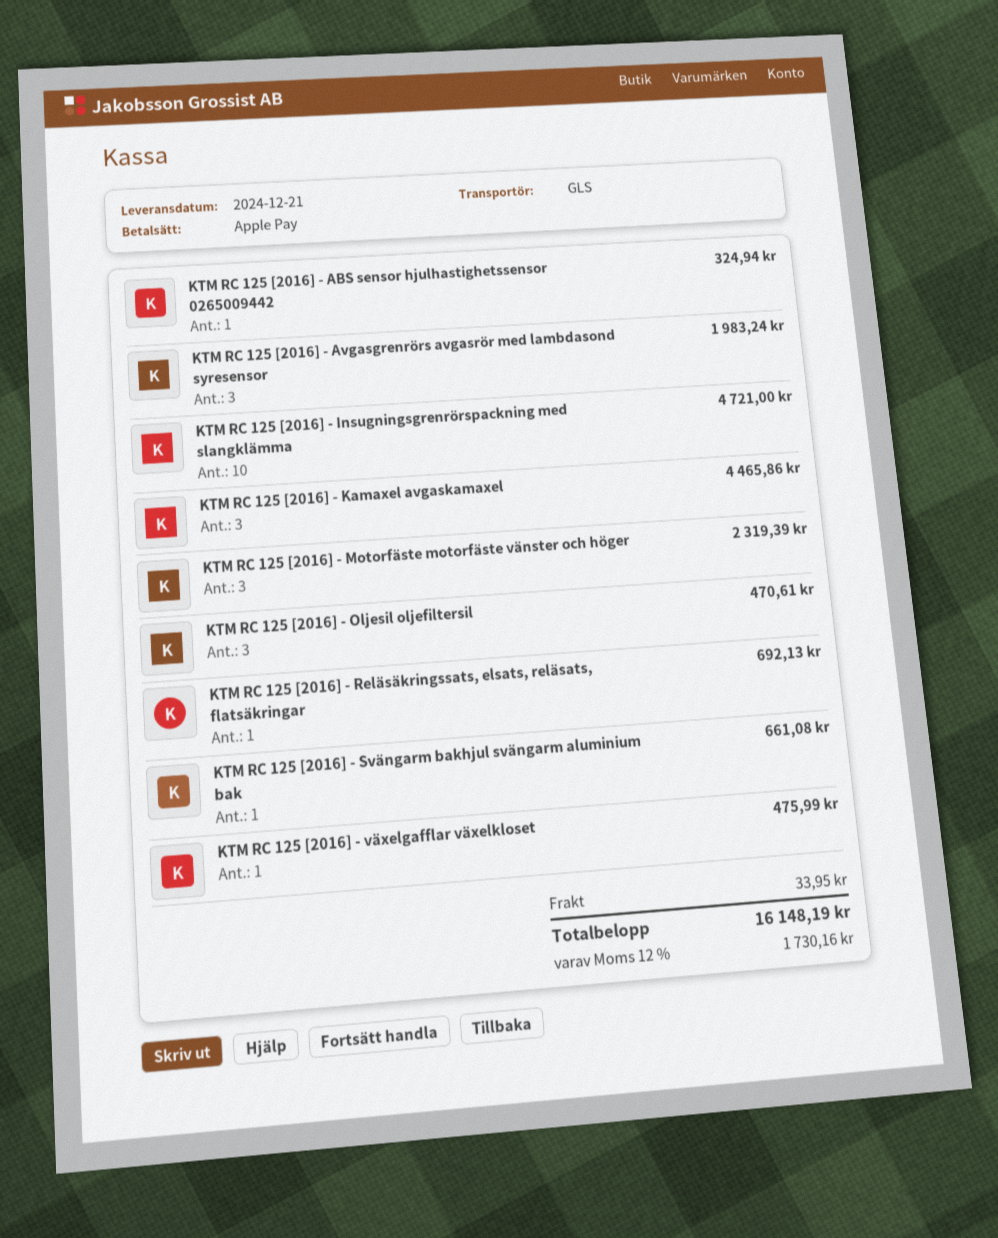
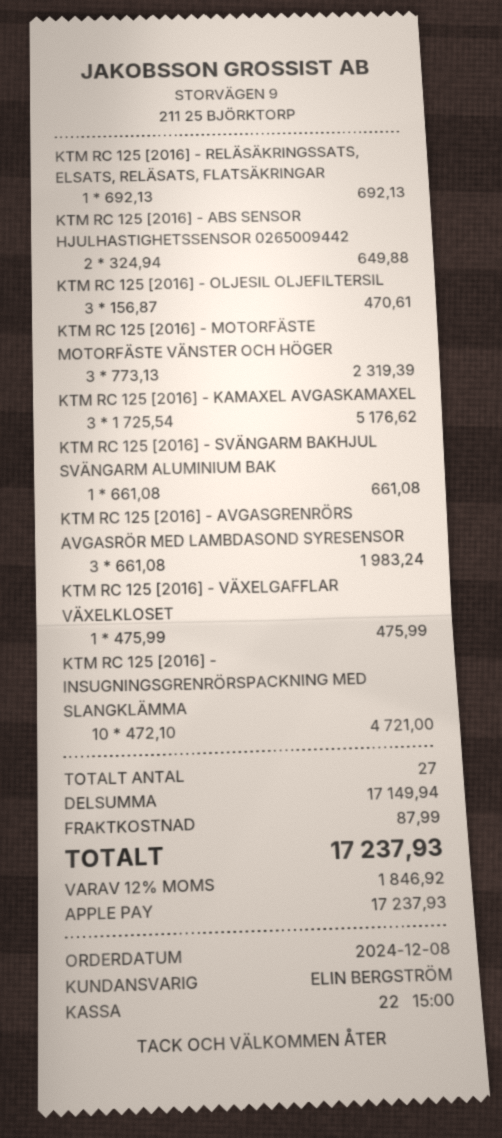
KTM RC 125 [2016] - ABS sensor hjulhastighetssensor 0265009442: 1 for 324.94 -> 2 for 649.88
KTM RC 125 [2016] - Kamaxel avgaskamaxel: 3 for 4465.86 -> 3 for 5176.62
shipping: 33.95 -> 87.99
tax: 12% = 1730.16 -> 12% = 1846.92
total: 16148.19 -> 17237.93

